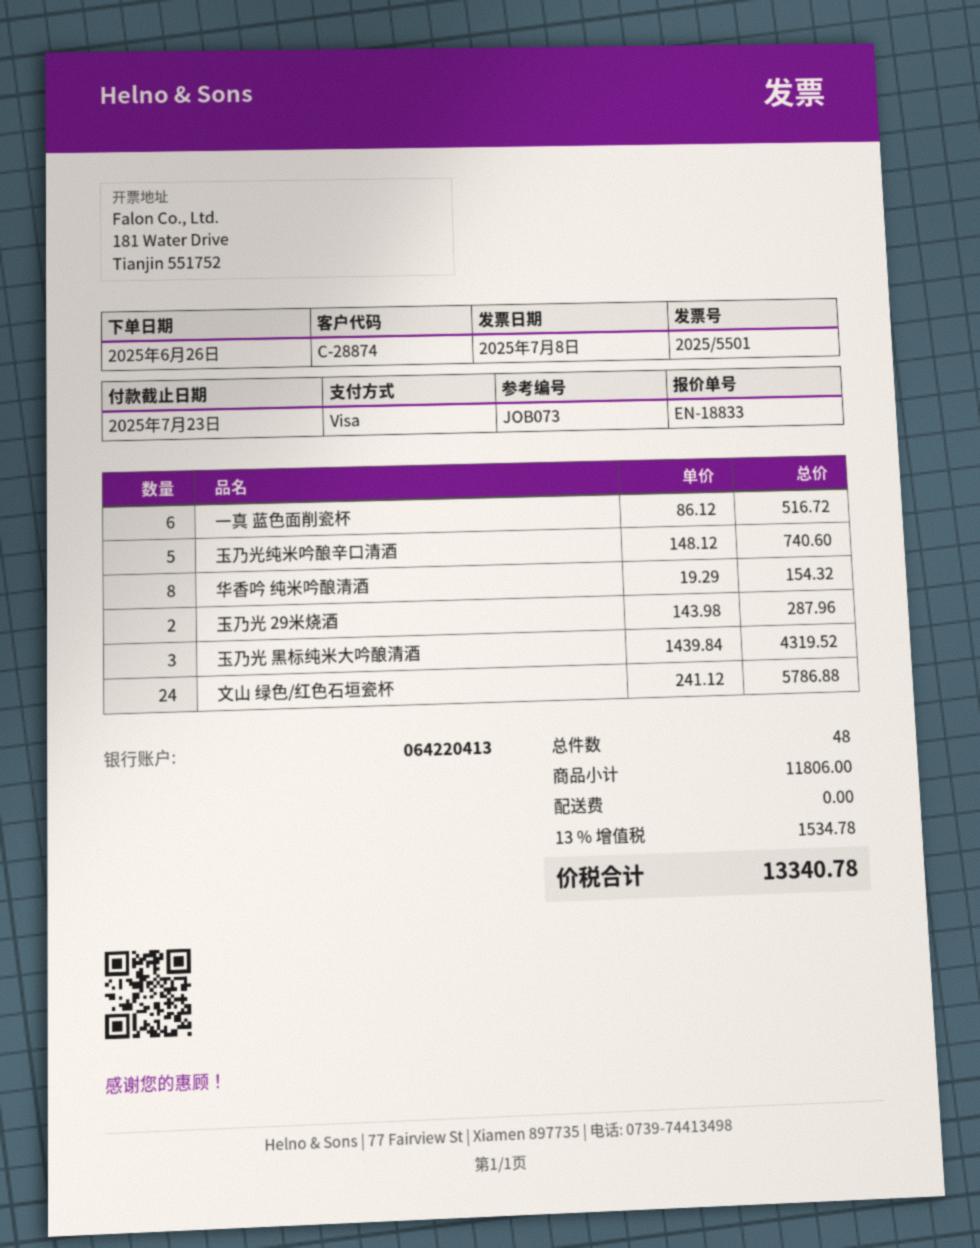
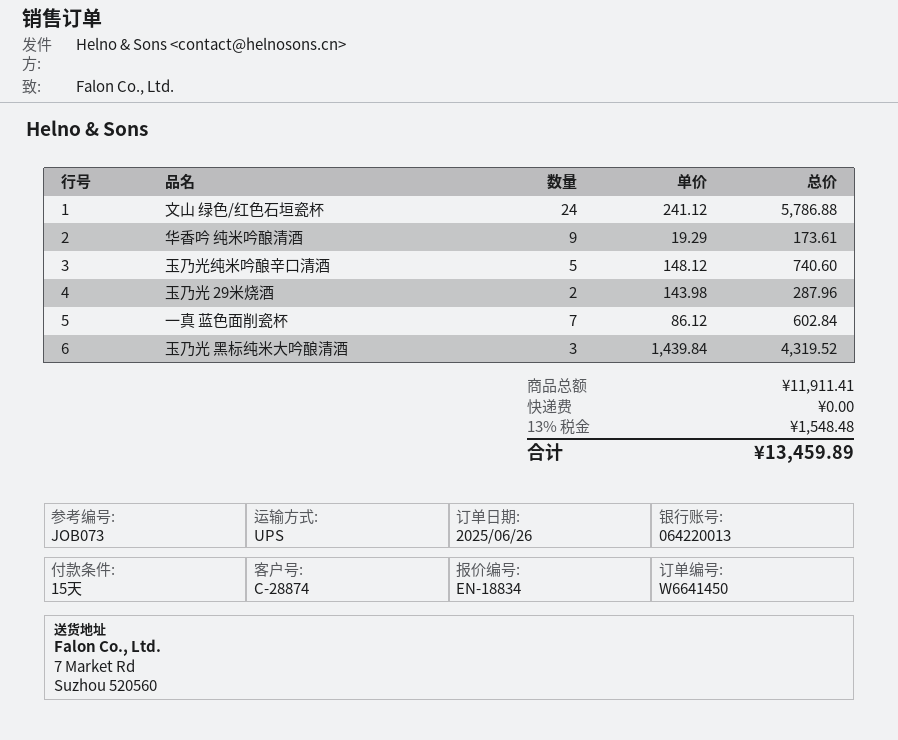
quote number: EN-18833 -> EN-18834
bank account: 064220413 -> 064220013
一真 蓝色面削瓷杯: 6 x 86.12 = 516.72 -> 7 x 86.12 = 602.84
华香吟 纯米吟酿清酒: 8 x 19.29 = 154.32 -> 9 x 19.29 = 173.61
subtotal: 11806.00 -> 11911.41
tax: 13% = 1534.78 -> 13% = 1548.48
total: 13340.78 -> 13459.89

